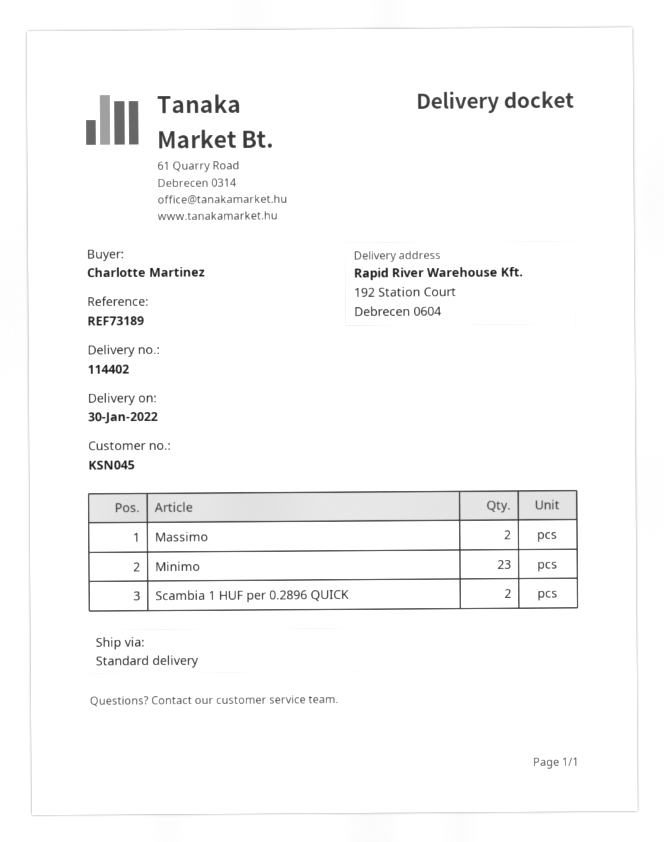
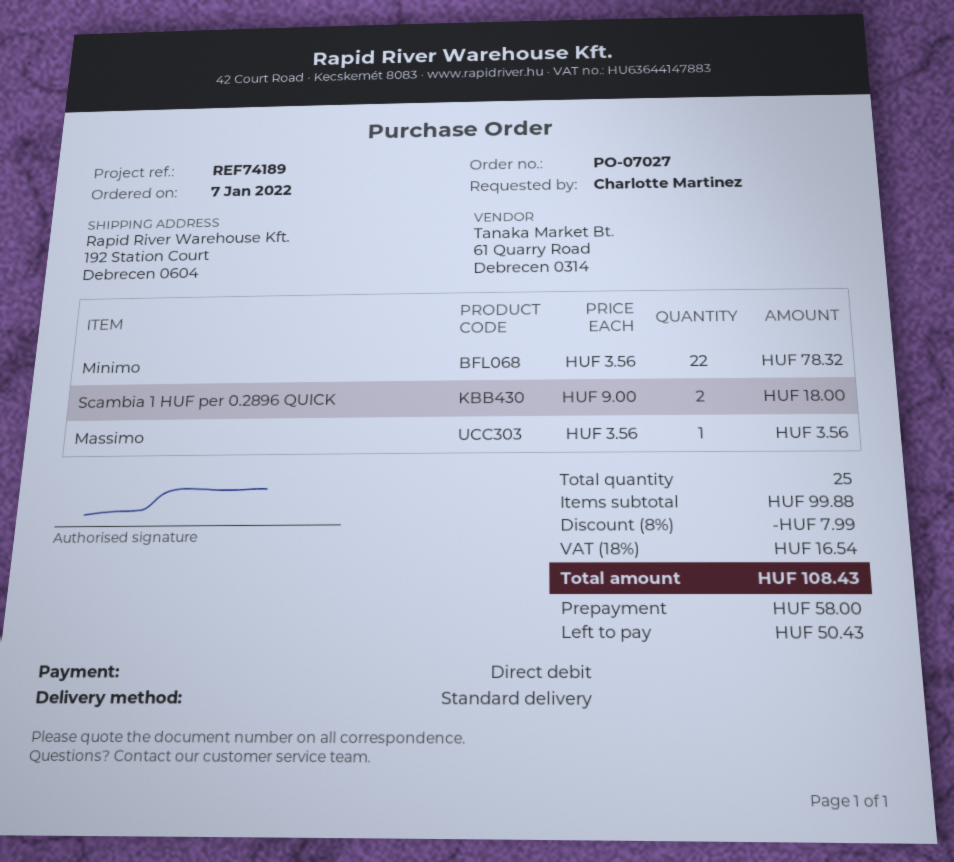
reference: REF73189 -> REF74189
Massimo: 2 -> 1
Minimo: 23 -> 22

